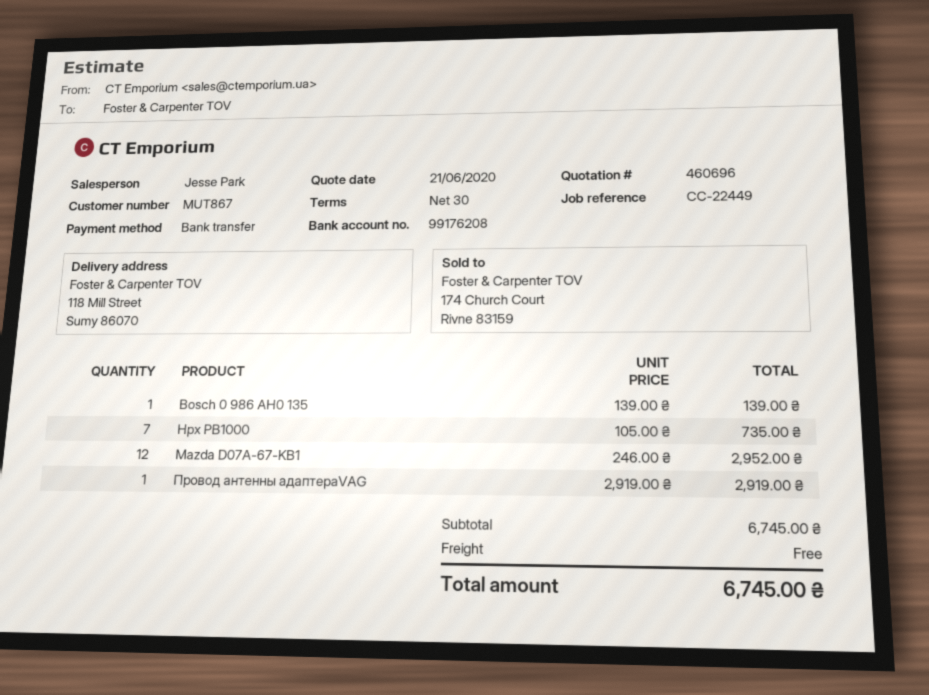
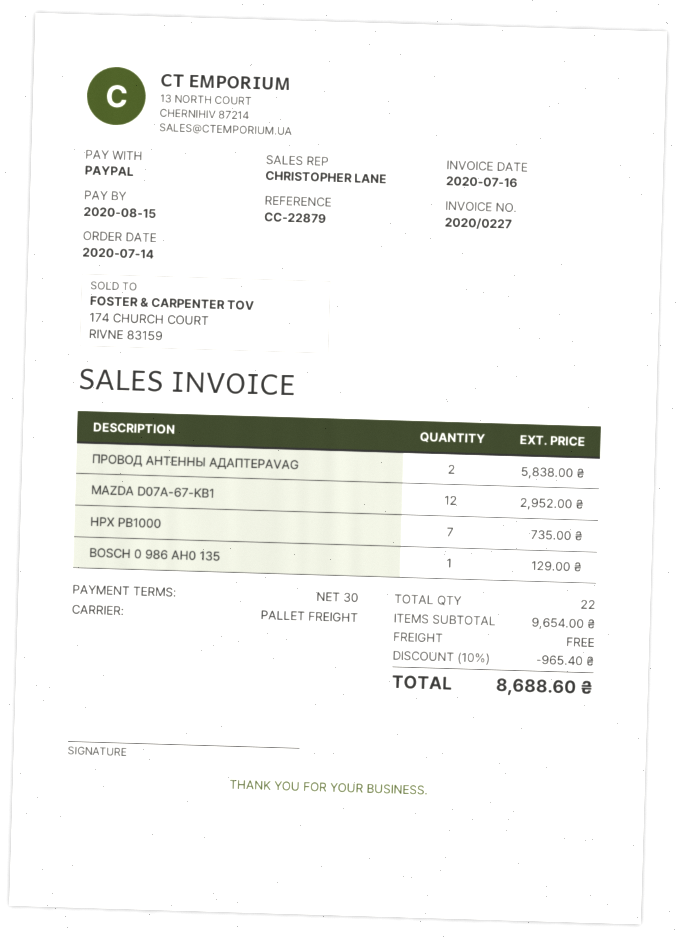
reference: CC-22449 -> CC-22879
sales rep: Jesse Park -> CHRISTOPHER LANE
payment method: bank transfer -> PayPal
Bosch 0 986 AH0 135: 1 for 139.00 -> 1 for 129.00
Провод антенны адаптераVAG: 1 for 2919.00 -> 2 for 5838.00
subtotal: 6745.00 -> 9654.00
discount: none -> 10% = 965.40
total: 6745.00 -> 8688.60

